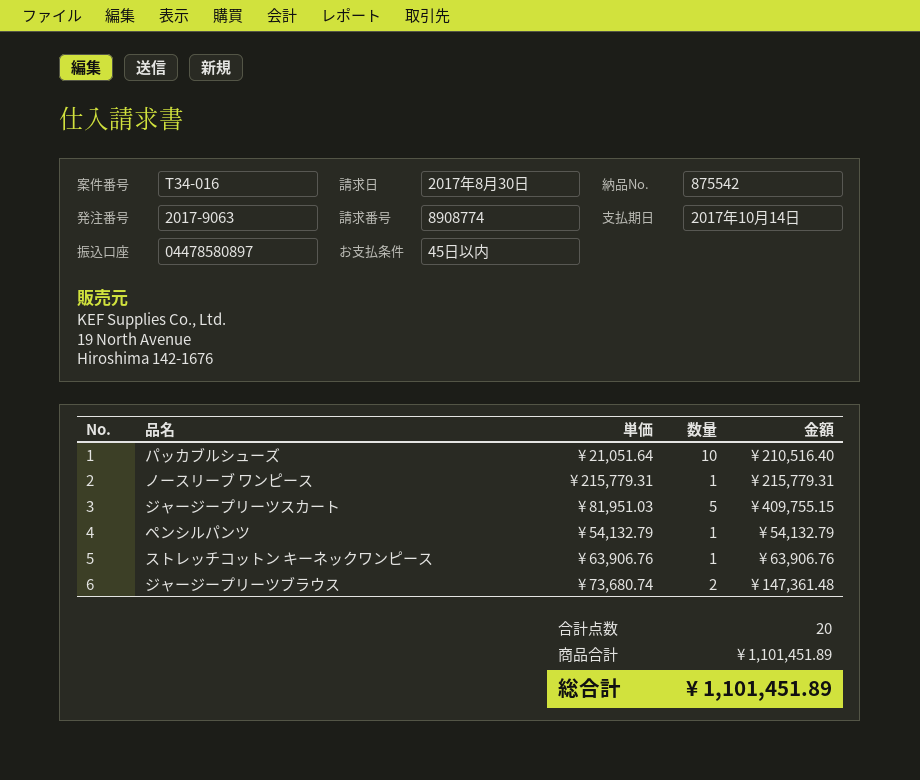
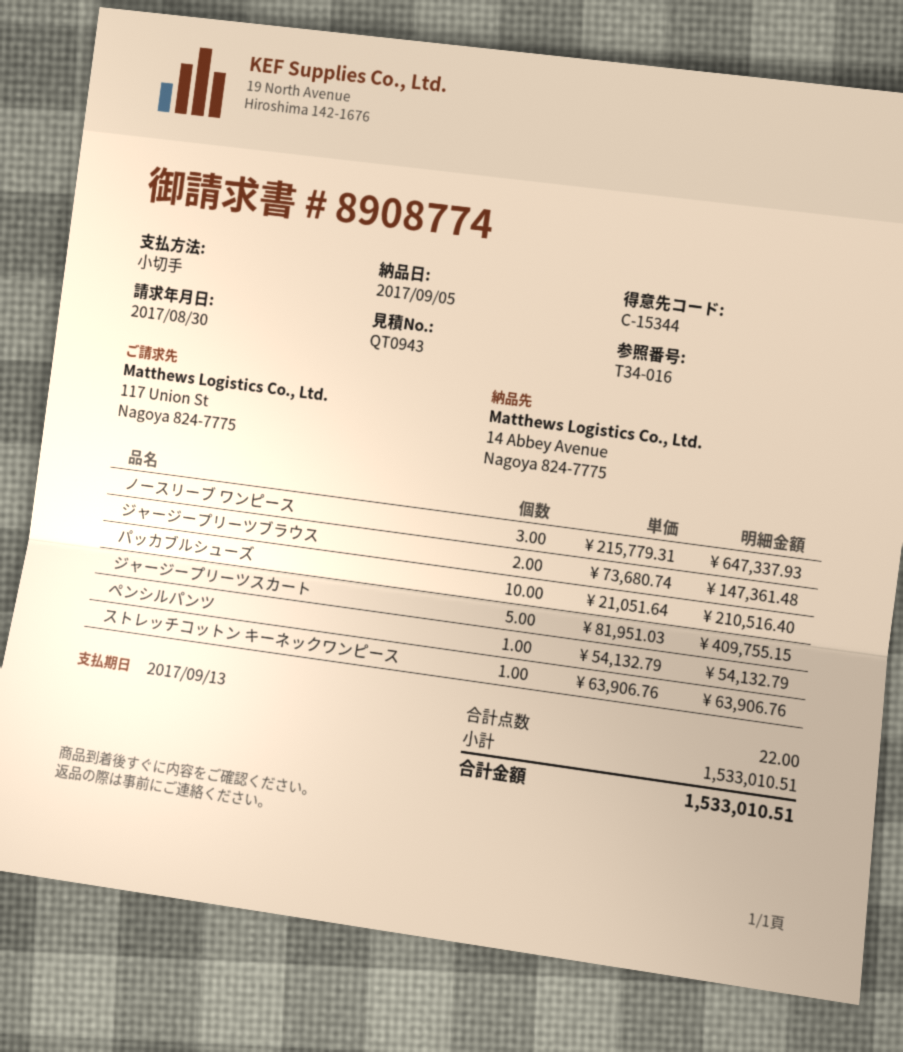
due date: 2017-10-14 -> 2017-09-13
ノースリーブ ワンピース: 1 x 215779.31 = 215779.31 -> 3 x 215779.31 = 647337.93
total quantity: 20 -> 22
subtotal: 1101451.89 -> 1533010.51
total: 1101451.89 -> 1533010.51

